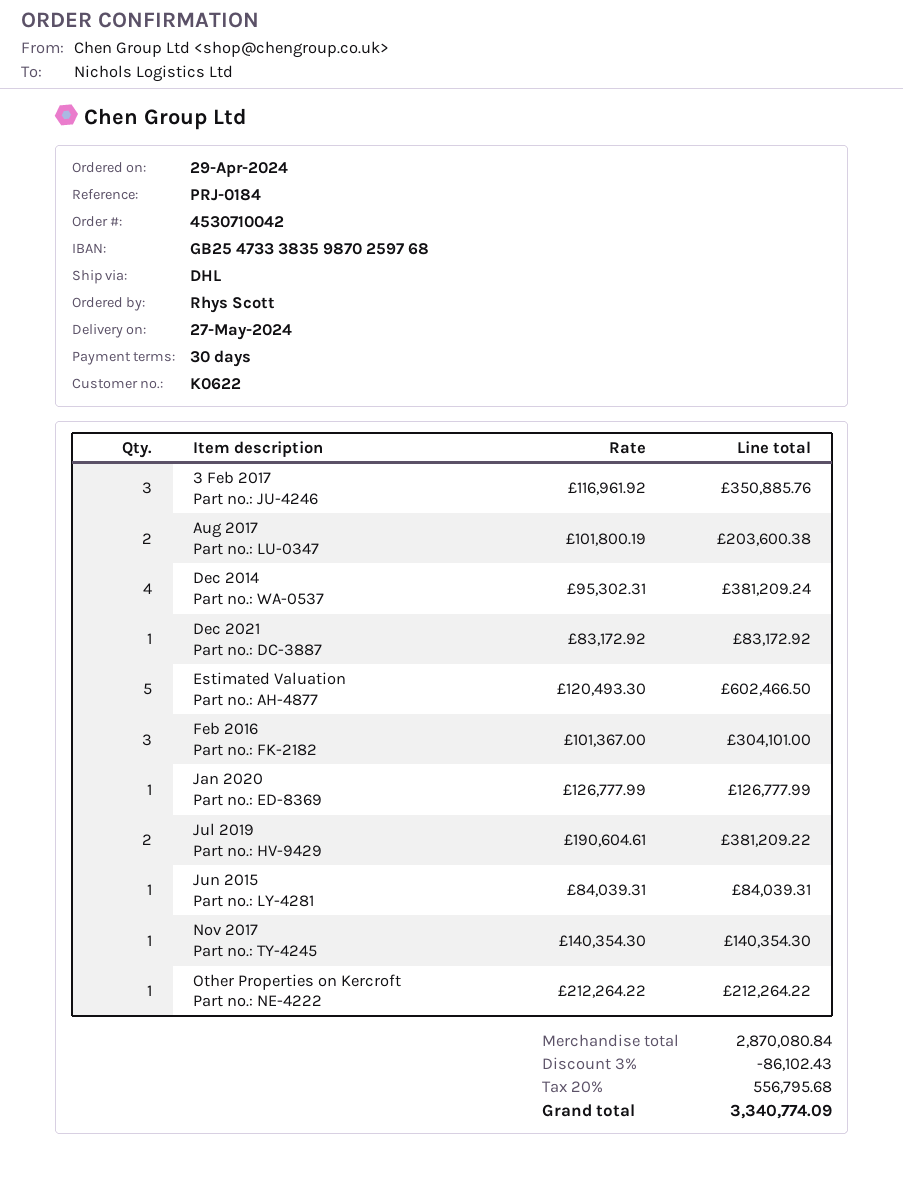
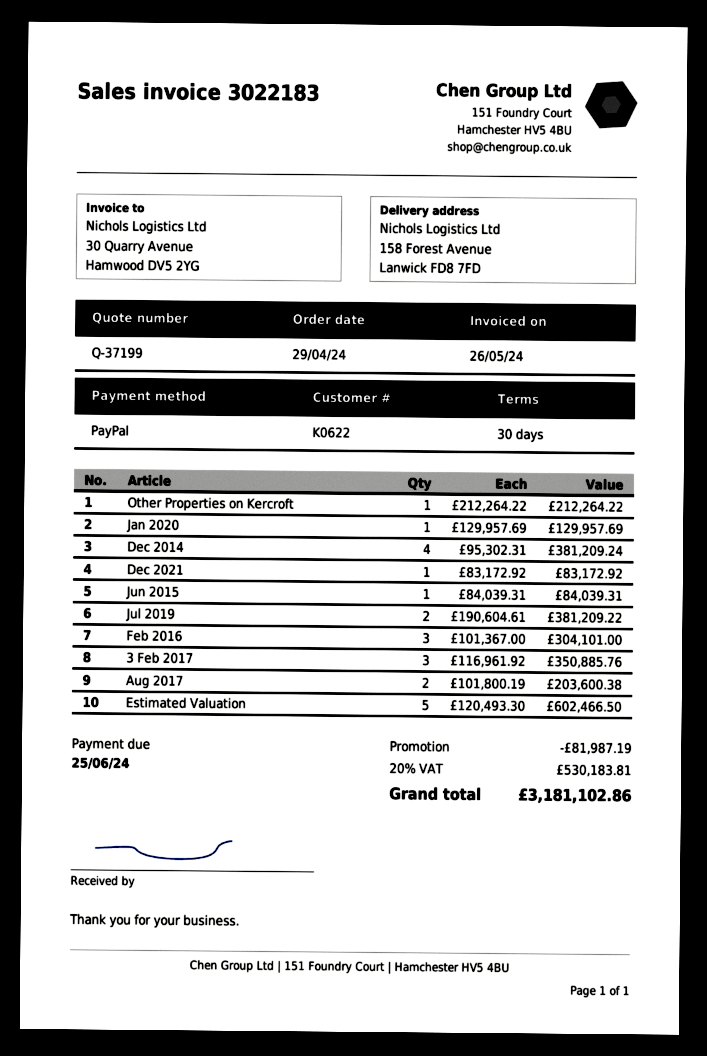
Jan 2020: 1 x 126777.99 = 126777.99 -> 1 x 129957.69 = 129957.69
Nov 2017: 1 x 140354.30 = 140354.30 -> none
discount: 86102.43 -> 81987.19
tax: 20% = 556795.68 -> 20% = 530183.81
total: 3340774.09 -> 3181102.86

